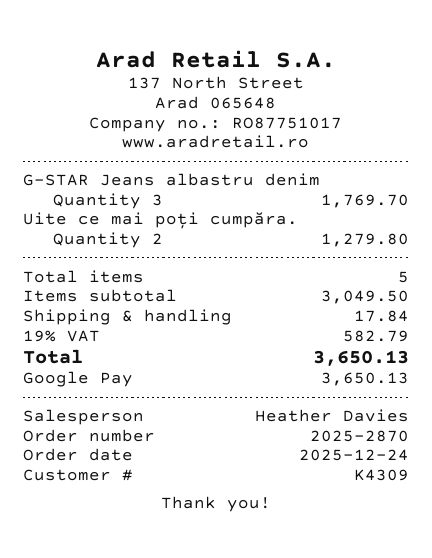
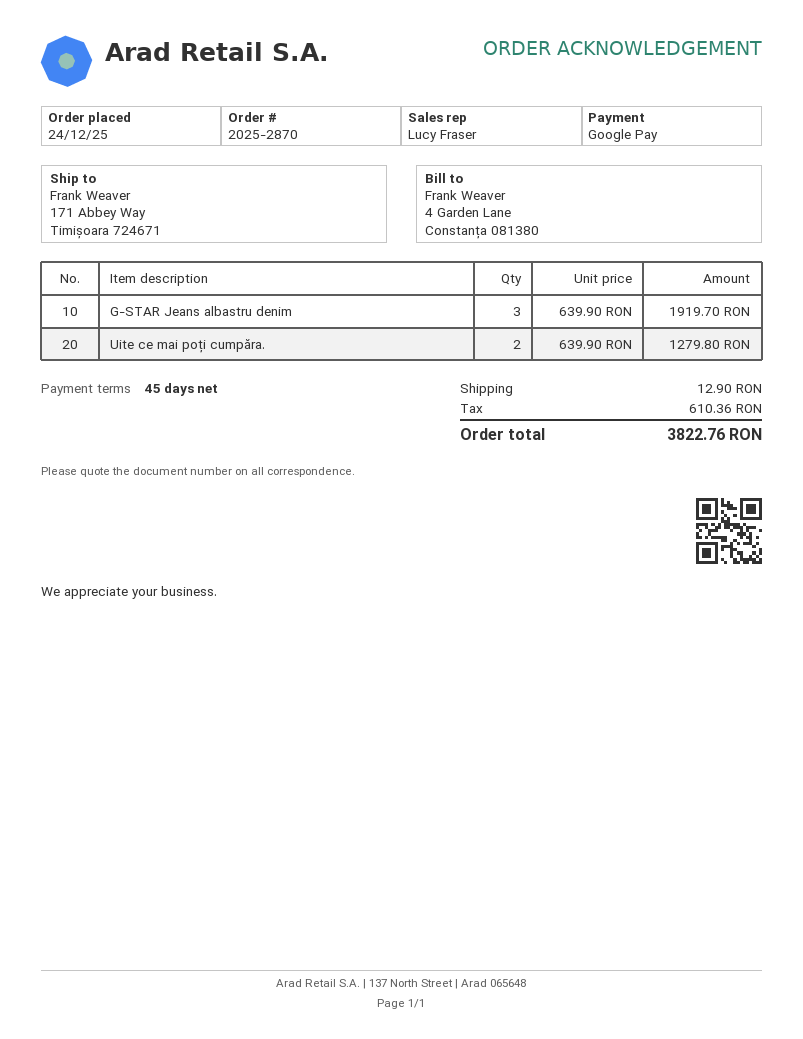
sales rep: Heather Davies -> Lucy Fraser
G-STAR Jeans albastru denim: 3 for 1769.70 -> 3 for 1919.70
shipping: 17.84 -> 12.90
tax: 582.79 -> 610.36
total: 3650.13 -> 3822.76

